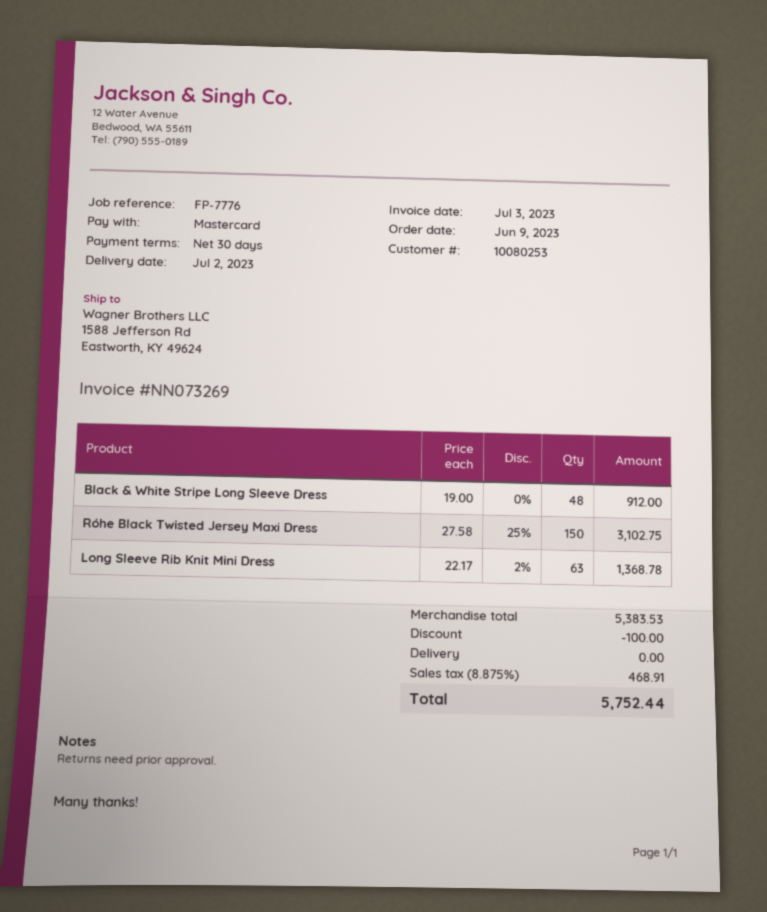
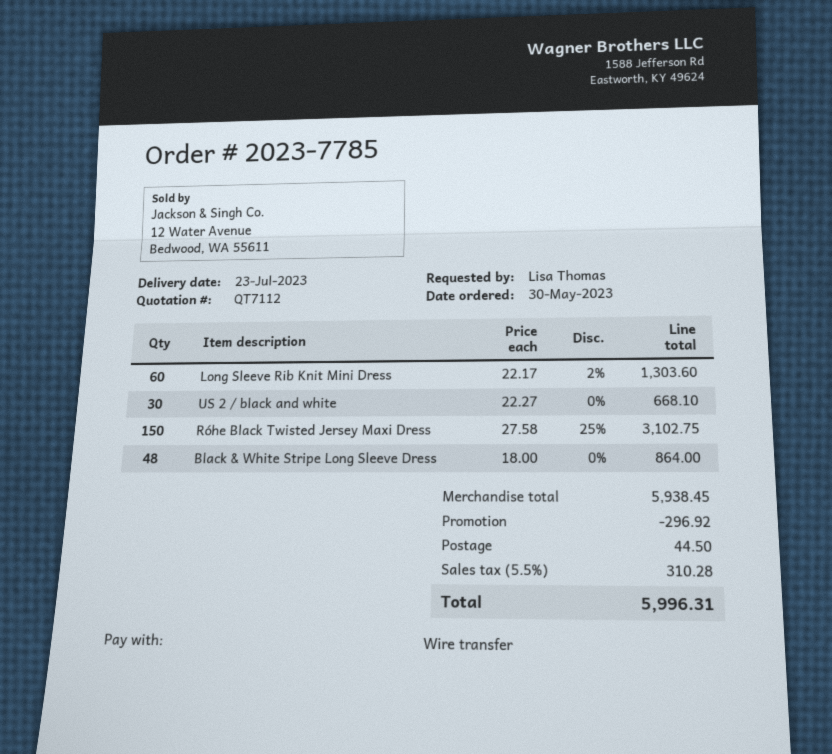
order date: 2023-06-09 -> 2023-05-30
delivery date: 2023-07-02 -> 2023-07-23
payment method: Mastercard -> bank transfer
Black & White Stripe Long Sleeve Dress: 48 x 19.00 = 912.00 -> 48 x 18.00 = 864.00
Long Sleeve Rib Knit Mini Dress: 63 x 22.17 - 2% = 1368.78 -> 60 x 22.17 - 2% = 1303.60
US 2 / black and white: none -> 30 x 22.27 = 668.10
subtotal: 5383.53 -> 5938.45
discount: 100.00 -> 296.92
shipping: 0.00 -> 44.50
tax: 8.875% = 468.91 -> 5.5% = 310.28
total: 5752.44 -> 5996.31

